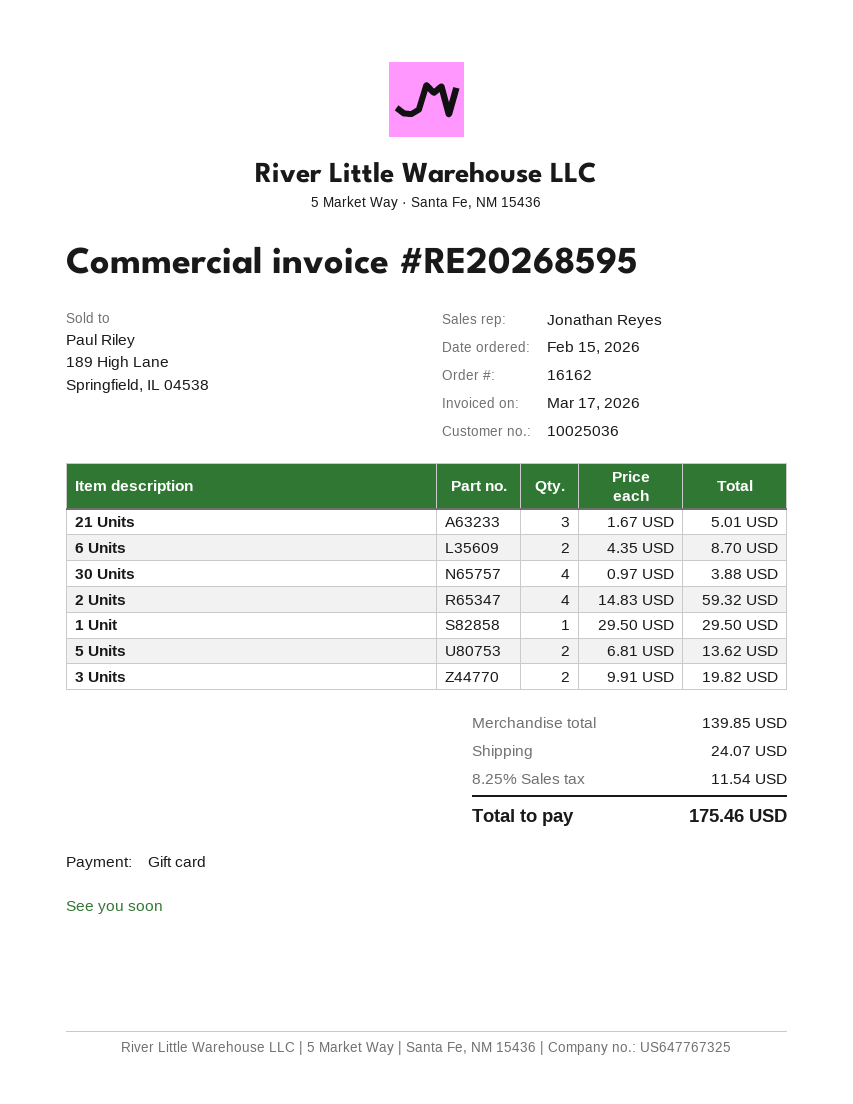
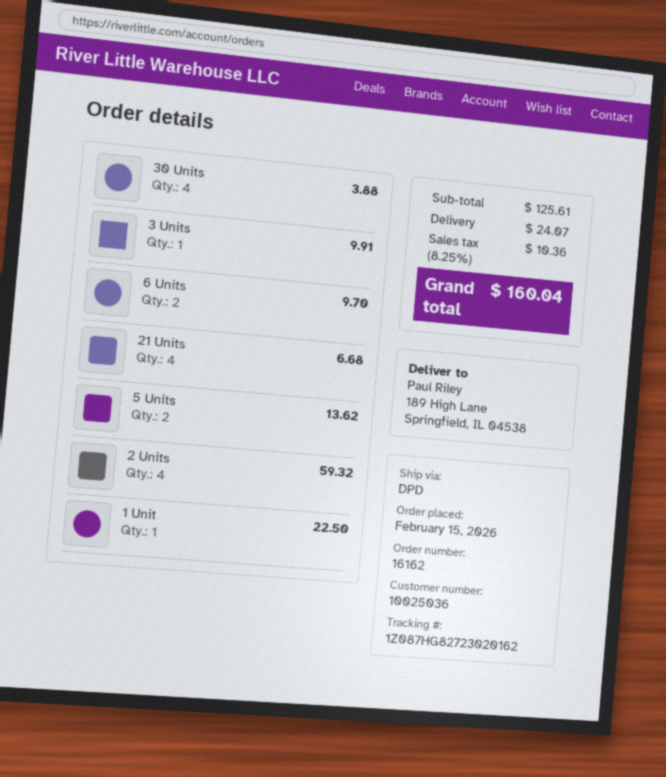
21 Units: 3 for 5.01 -> 4 for 6.68
6 Units: 2 for 8.70 -> 2 for 9.70
1 Unit: 1 for 29.50 -> 1 for 22.50
3 Units: 2 for 19.82 -> 1 for 9.91
subtotal: 139.85 -> 125.61
tax: 8.25% = 11.54 -> 8.25% = 10.36
total: 175.46 -> 160.04

